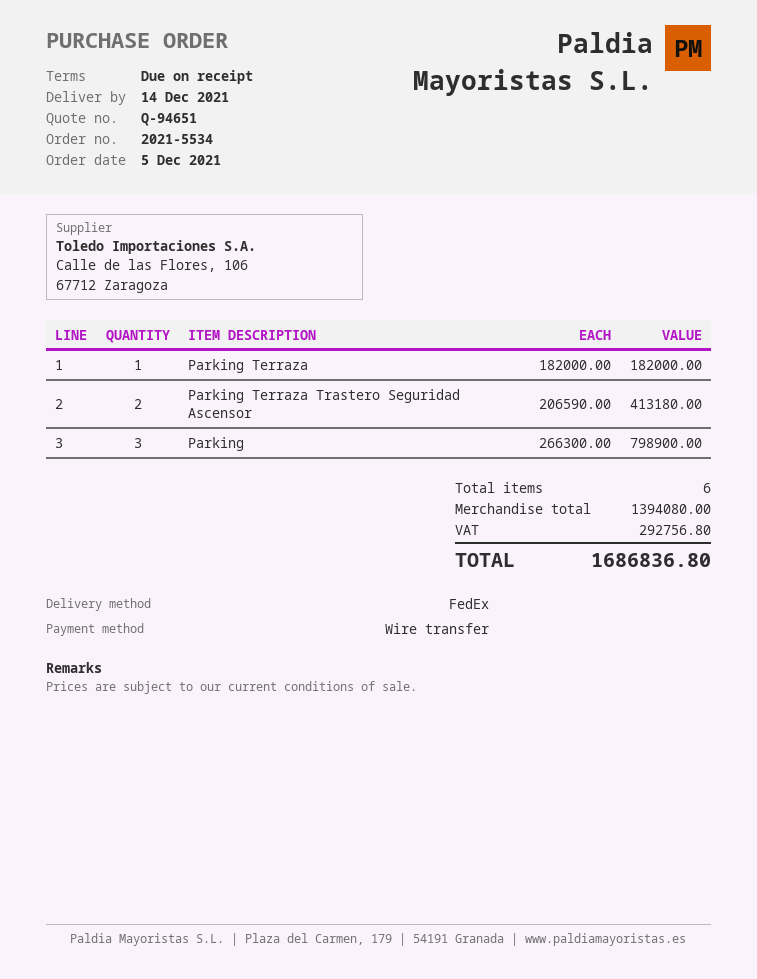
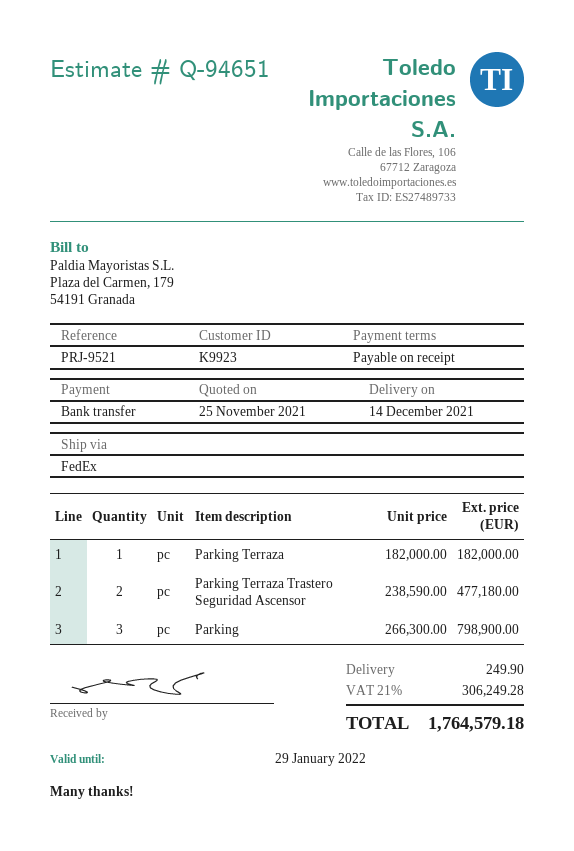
Parking Terraza Trastero Seguridad Ascensor: 2 x 206590.00 = 413180.00 -> 2 x 238590.00 = 477180.00
shipping: none -> 249.90
tax: 292756.80 -> 306249.28
total: 1686836.80 -> 1764579.18

